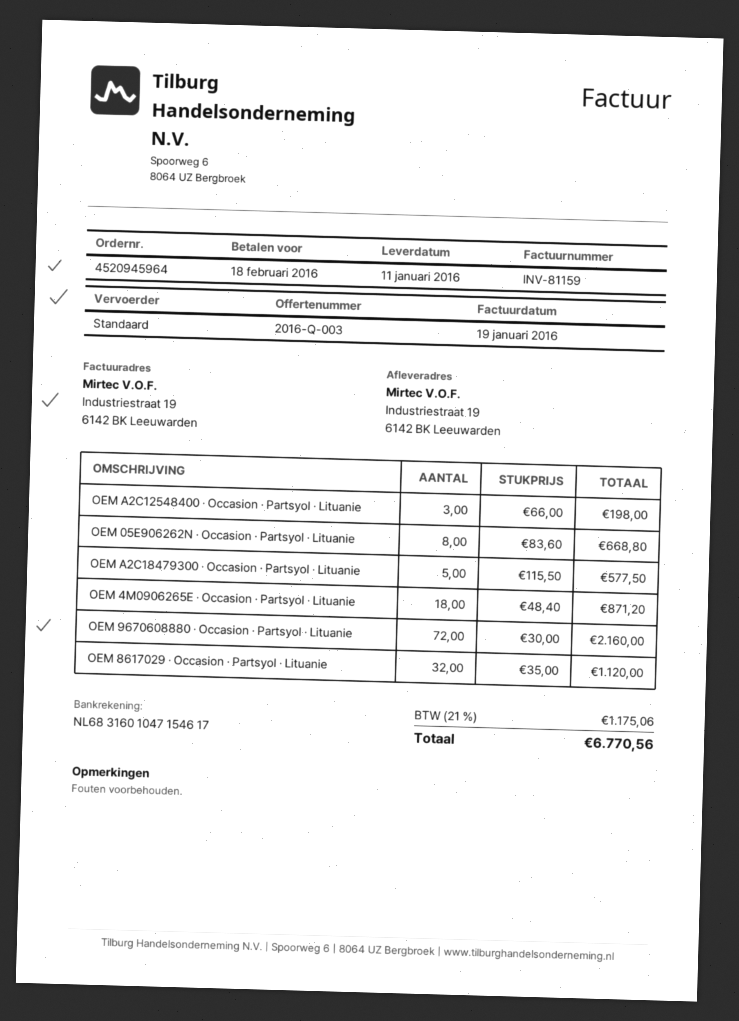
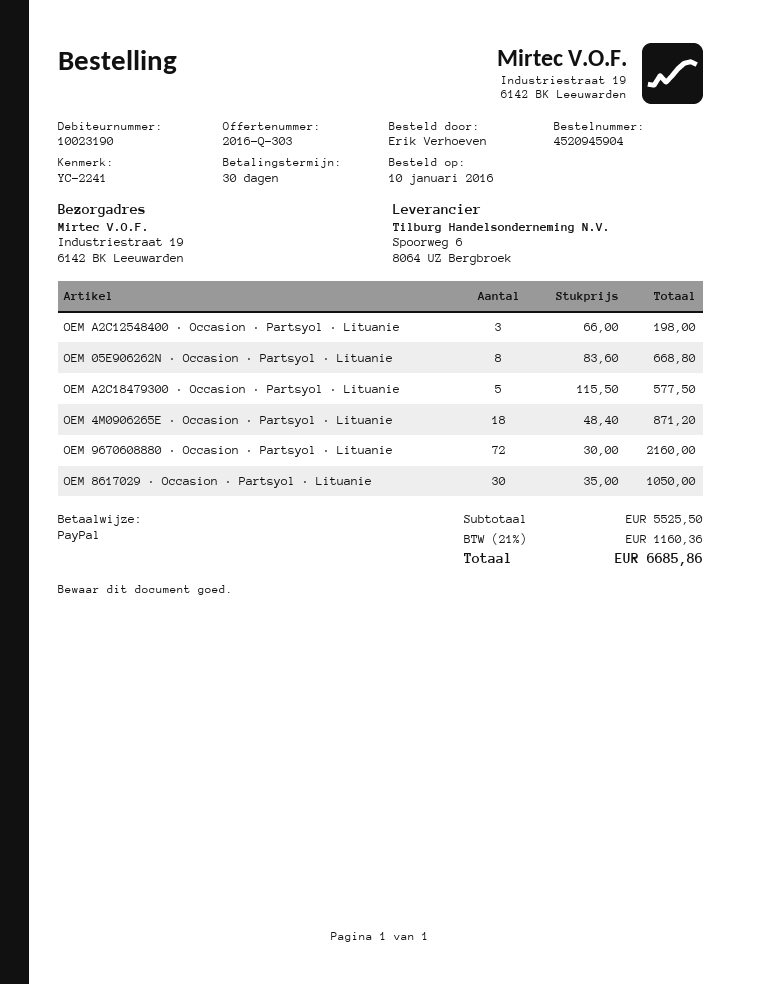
quote number: 2016-Q-003 -> 2016-Q-303
order number: 4520945964 -> 4520945904
OEM 8617029 · Occasion · Partsyol · Lituanie: 32 x 35.00 = 1120.00 -> 30 x 35.00 = 1050.00
tax: 21% = 1175.06 -> 21% = 1160.36
total: 6770.56 -> 6685.86

